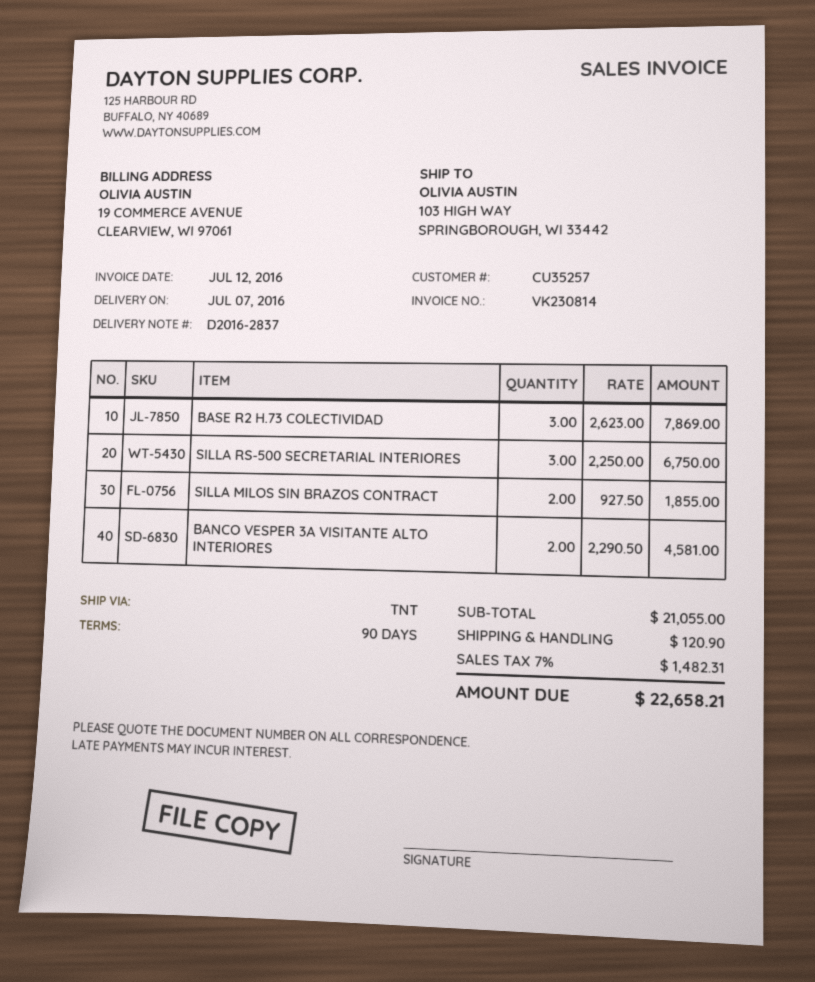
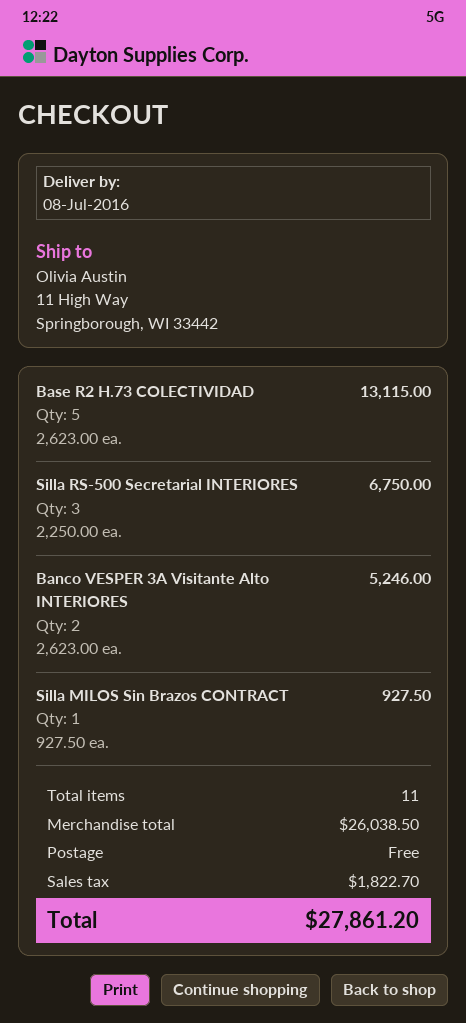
delivery date: 2016-07-07 -> 2016-07-08
ship to: 103 HIGH WAY, SPRINGBOROUGH, WI 33442 -> 11 High Way, Springborough, WI 33442
BASE R2 H.73 COLECTIVIDAD: 3 x 2623.00 = 7869.00 -> 5 x 2623.00 = 13115.00
SILLA MILOS SIN BRAZOS CONTRACT: 2 x 927.50 = 1855.00 -> 1 x 927.50 = 927.50
BANCO VESPER 3A VISITANTE ALTO INTERIORES: 2 x 2290.50 = 4581.00 -> 2 x 2623.00 = 5246.00
subtotal: 21055.00 -> 26038.50
shipping: 120.90 -> 0.00
tax: 1482.31 -> 1822.70
total: 22658.21 -> 27861.20

